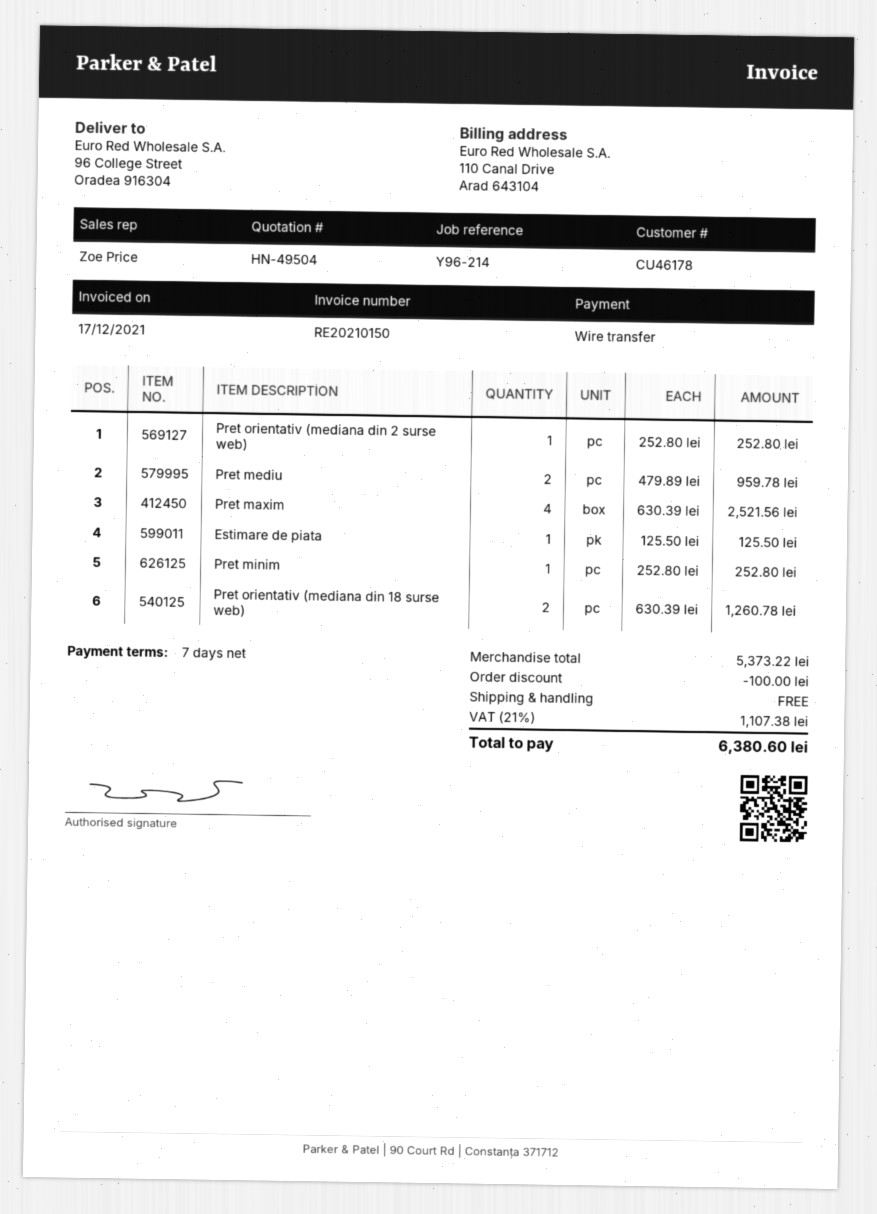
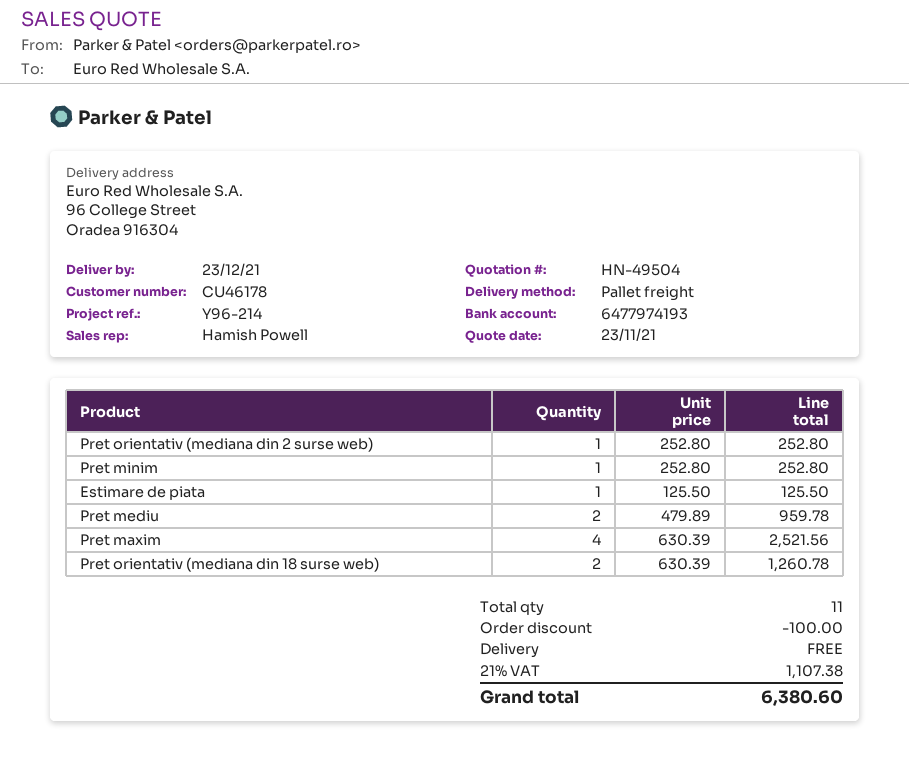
sales rep: Zoe Price -> Hamish Powell

